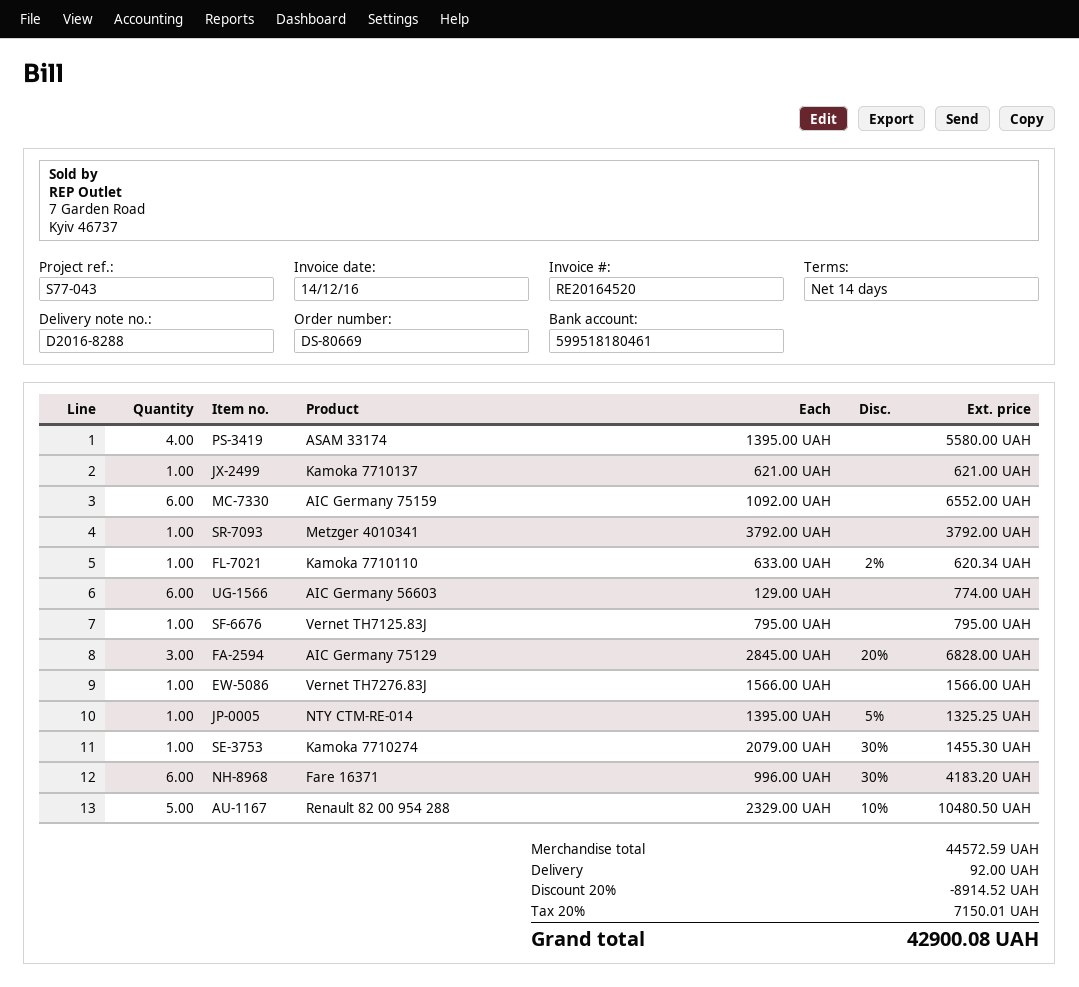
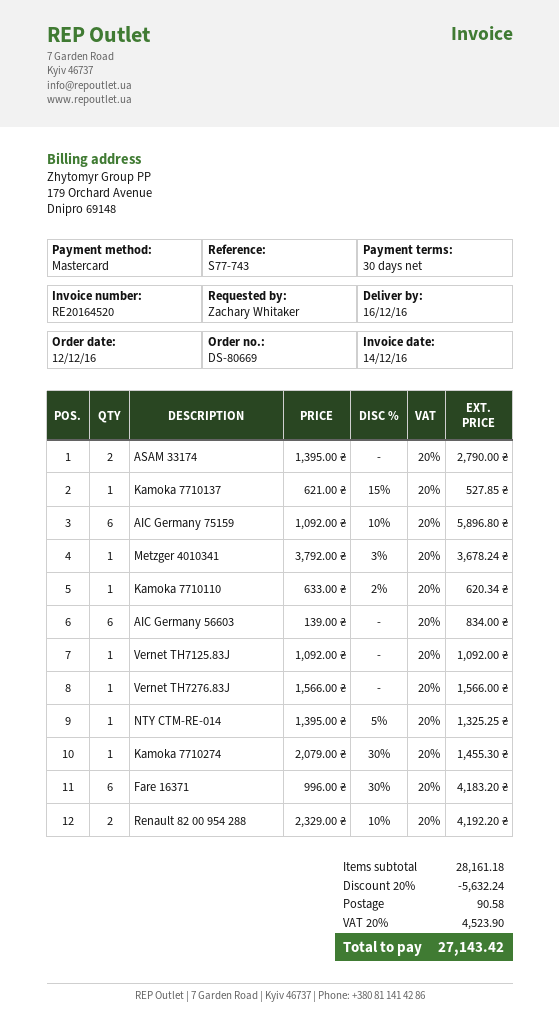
payment terms: 14 days -> 30 days
reference: S77-043 -> S77-743
ASAM 33174: 4 x 1395.00 = 5580.00 -> 2 x 1395.00 = 2790.00
Kamoka 7710137: 1 x 621.00 = 621.00 -> 1 x 621.00 - 15% = 527.85
AIC Germany 75159: 6 x 1092.00 = 6552.00 -> 6 x 1092.00 - 10% = 5896.80
Metzger 4010341: 1 x 3792.00 = 3792.00 -> 1 x 3792.00 - 3% = 3678.24
AIC Germany 56603: 6 x 129.00 = 774.00 -> 6 x 139.00 = 834.00
Vernet TH7125.83J: 1 x 795.00 = 795.00 -> 1 x 1092.00 = 1092.00
AIC Germany 75129: 3 x 2845.00 - 20% = 6828.00 -> none
Renault 82 00 954 288: 5 x 2329.00 - 10% = 10480.50 -> 2 x 2329.00 - 10% = 4192.20
subtotal: 44572.59 -> 28161.18
discount: 20% = 8914.52 -> 20% = 5632.24
shipping: 92.00 -> 90.58
tax: 20% = 7150.01 -> 20% = 4523.90
total: 42900.08 -> 27143.42

